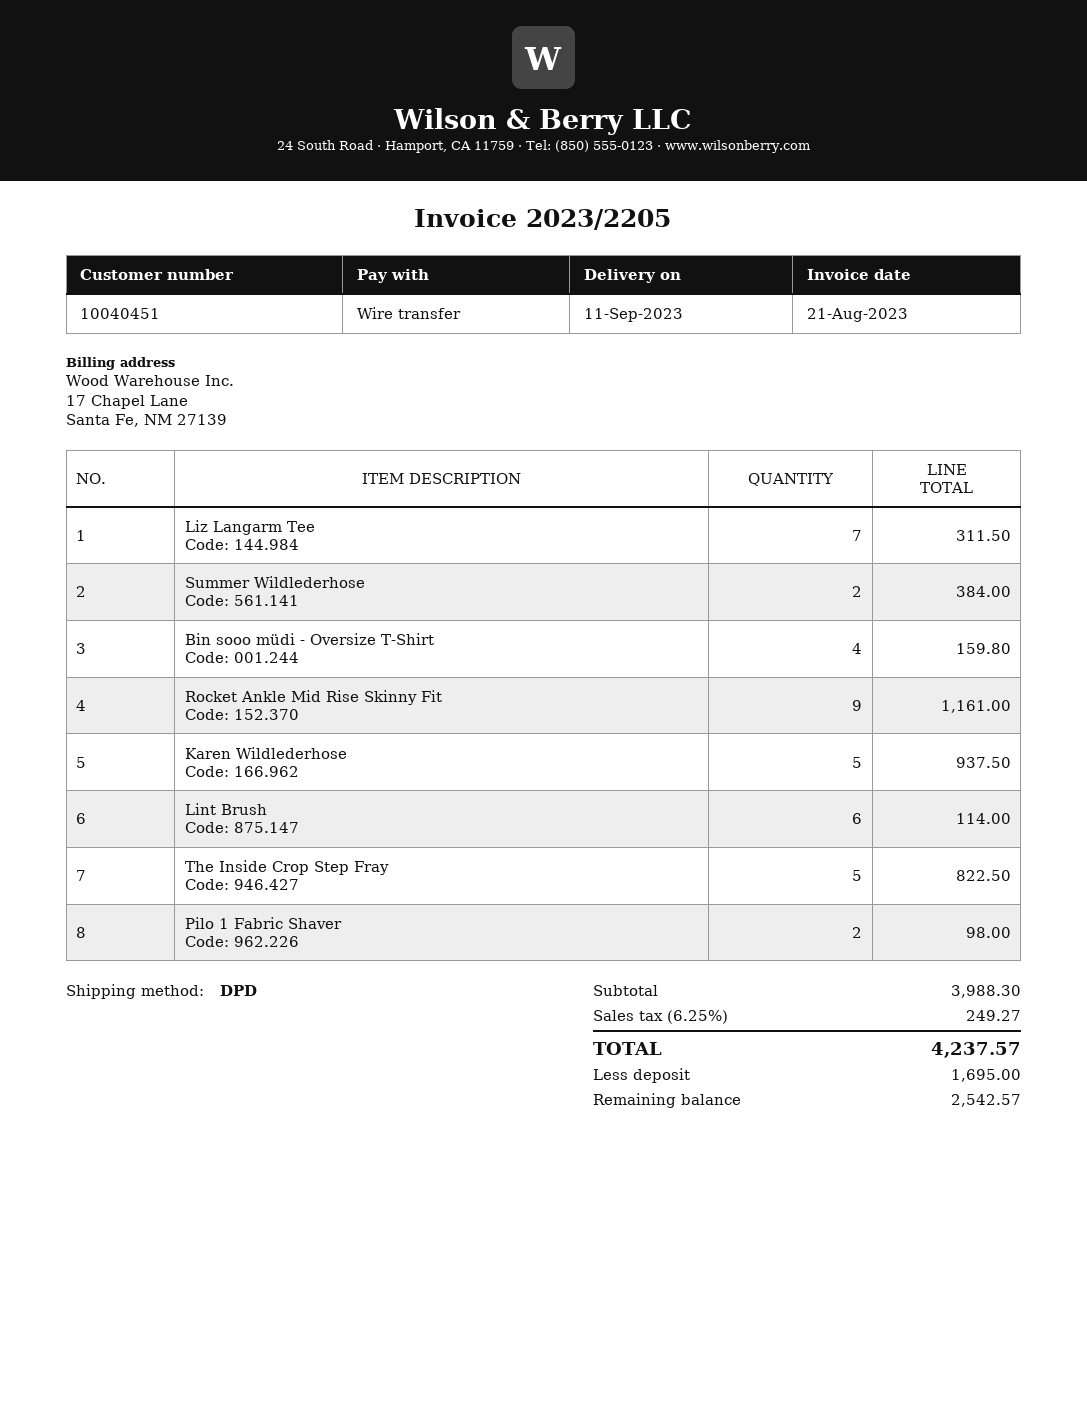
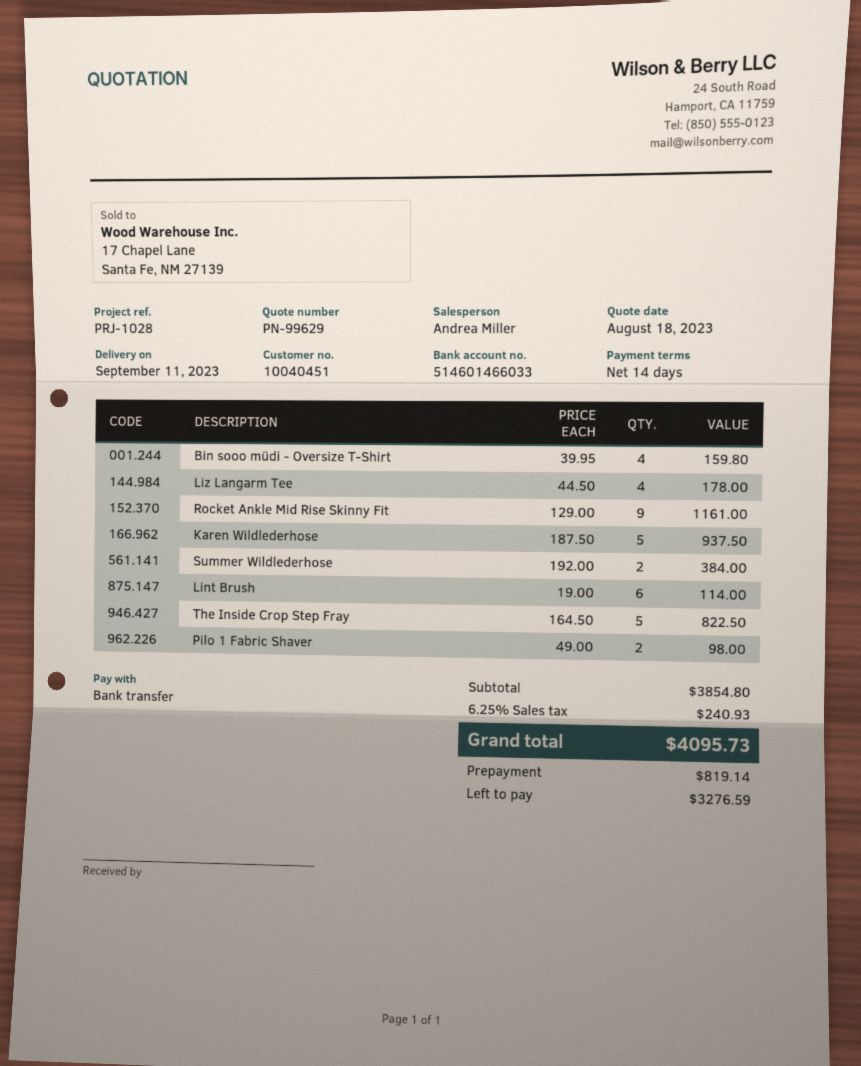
Liz Langarm Tee: 7 for 311.50 -> 4 for 178.00
subtotal: 3988.30 -> 3854.80
tax: 6.25% = 249.27 -> 6.25% = 240.93
total: 4237.57 -> 4095.73
deposit: 1695.00 -> 819.14
balance: 2542.57 -> 3276.59

